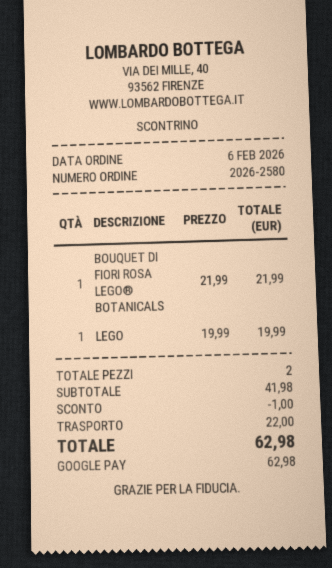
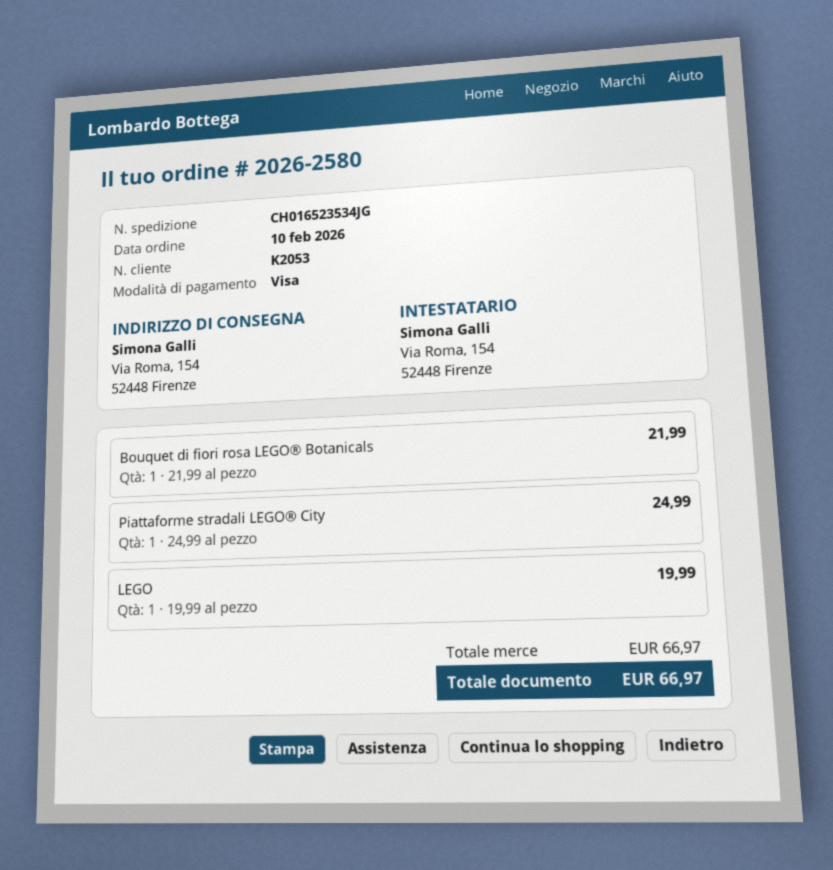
order date: 2026-02-06 -> 2026-02-10
payment method: Google Pay -> Visa
Piattaforme stradali LEGO® City: none -> 1 x 24.99 = 24.99
subtotal: 41.98 -> 66.97
discount: 1.00 -> none
shipping: 22.00 -> none
total: 62.98 -> 66.97

